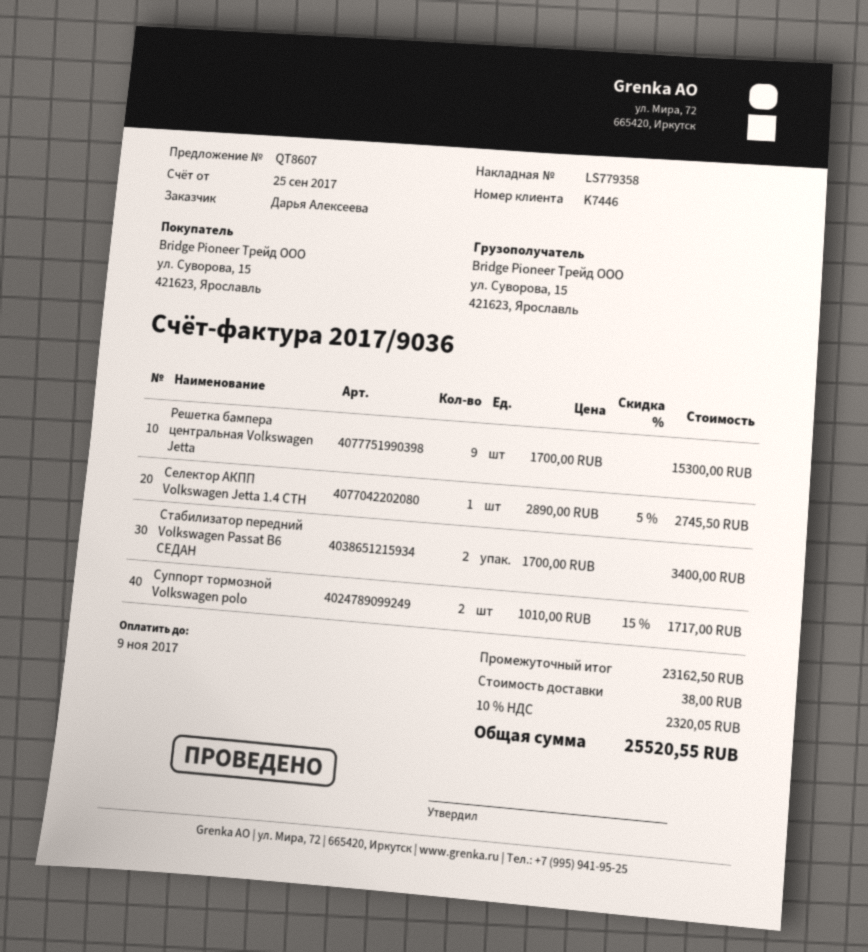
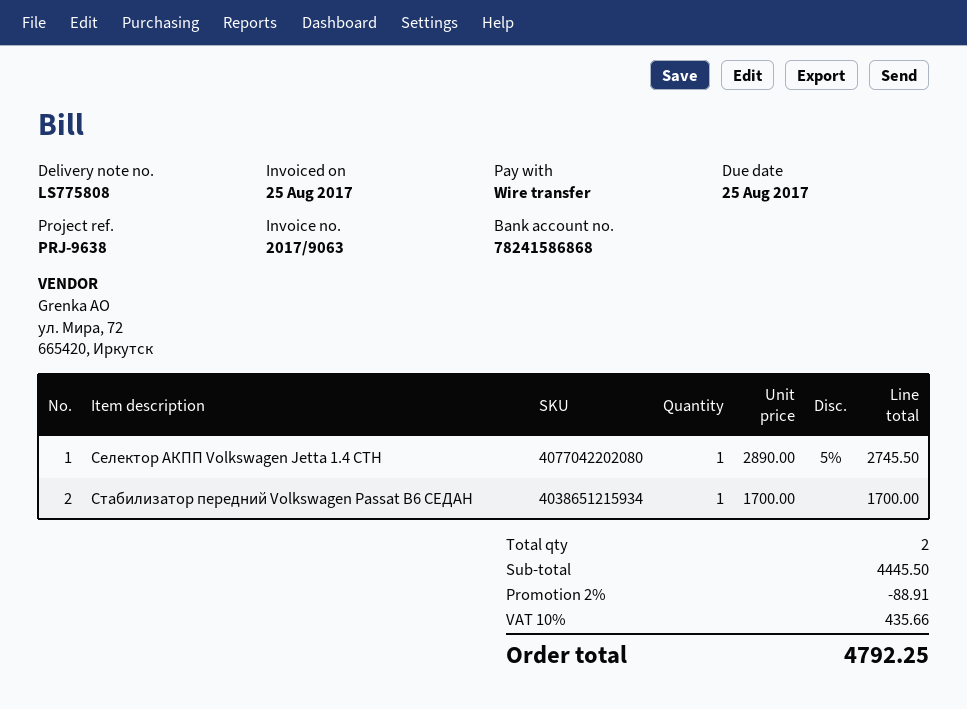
delivery note number: LS779358 -> LS775808
invoice number: 2017/9036 -> 2017/9063
invoice date: 2017-09-25 -> 2017-08-25
due date: 2017-11-09 -> 2017-08-25
Решетка бампера центральная Volkswagen Jetta: 9 x 1700.00 = 15300.00 -> none
Стабилизатор передний Volkswagen Passat B6 СЕДАН: 2 x 1700.00 = 3400.00 -> 1 x 1700.00 = 1700.00
Суппорт тормозной Volkswagen polo: 2 x 1010.00 - 15% = 1717.00 -> none
subtotal: 23162.50 -> 4445.50
discount: none -> 2% = 88.91
shipping: 38.00 -> none
tax: 10% = 2320.05 -> 10% = 435.66
total: 25520.55 -> 4792.25

